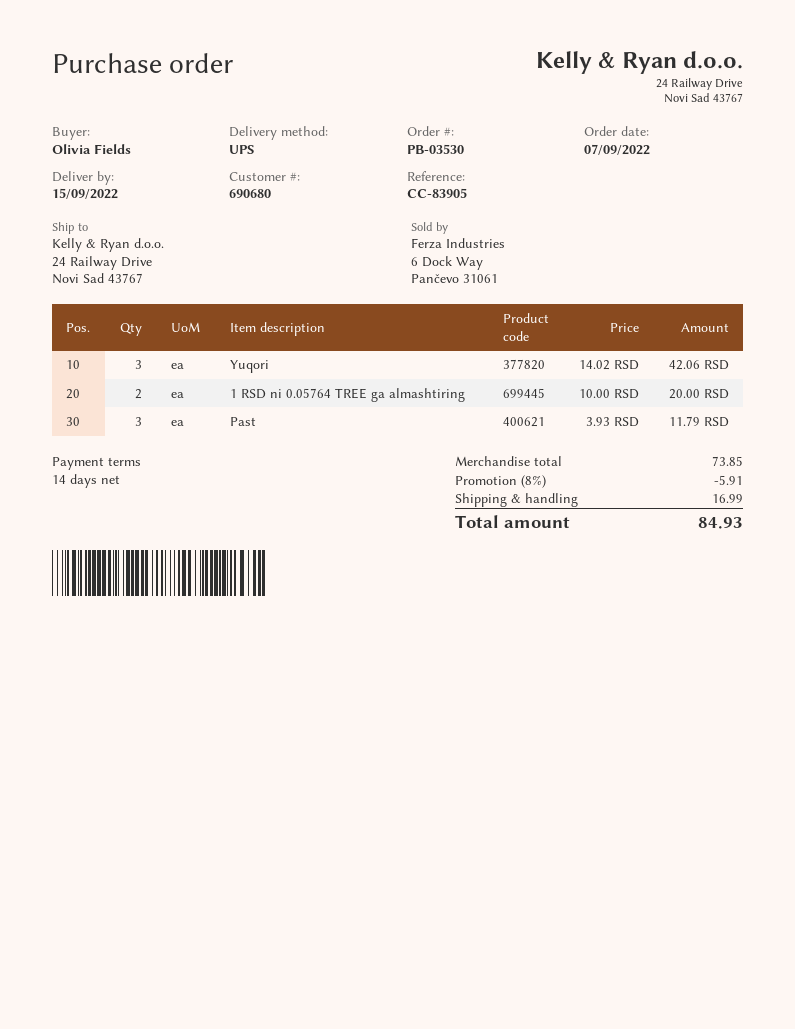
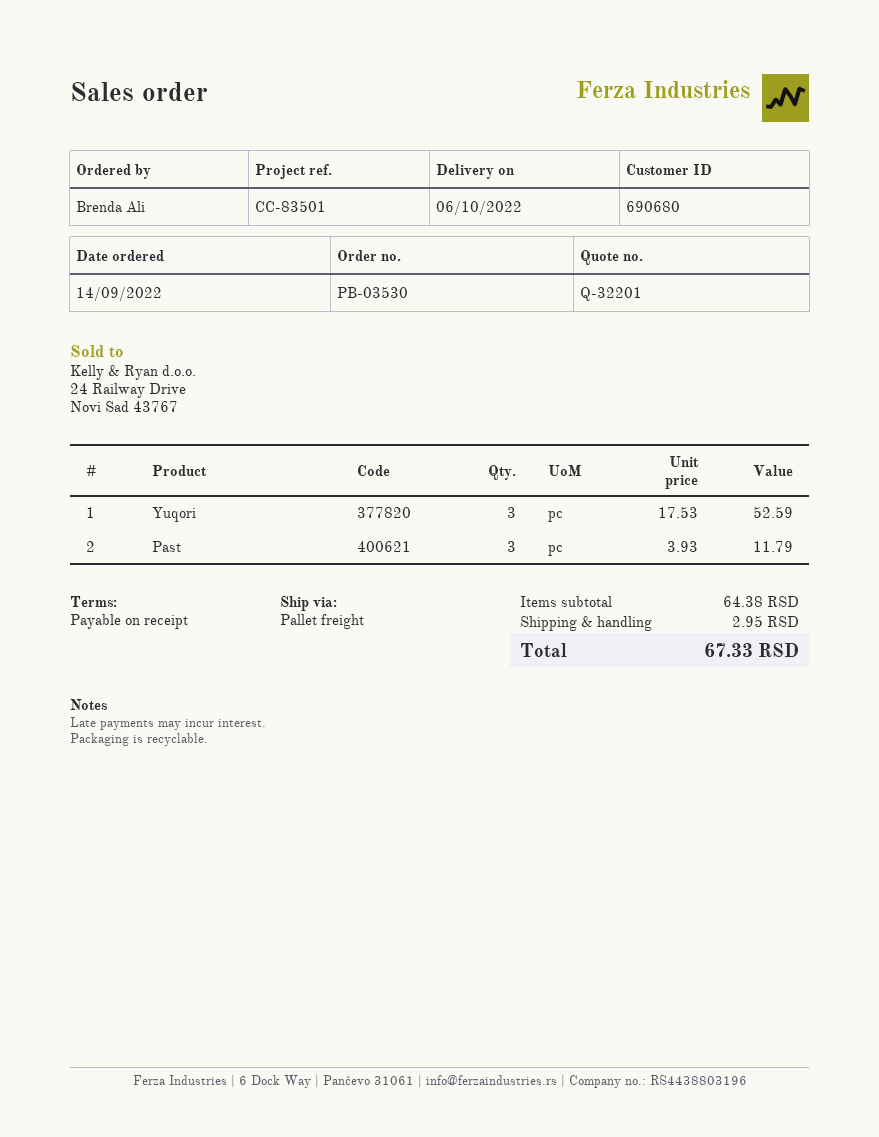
order date: 2022-09-07 -> 2022-09-14
delivery date: 2022-09-15 -> 2022-10-06
payment terms: 14 days -> on receipt
reference: CC-83905 -> CC-83501
ordered by: Olivia Fields -> Brenda Ali
shipping method: UPS -> pallet freight
Yuqori: 3 x 14.02 = 42.06 -> 3 x 17.53 = 52.59
1 RSD ni 0.05764 TREE ga almashtiring: 2 x 10.00 = 20.00 -> none
subtotal: 73.85 -> 64.38
discount: 8% = 5.91 -> none
shipping: 16.99 -> 2.95
total: 84.93 -> 67.33

